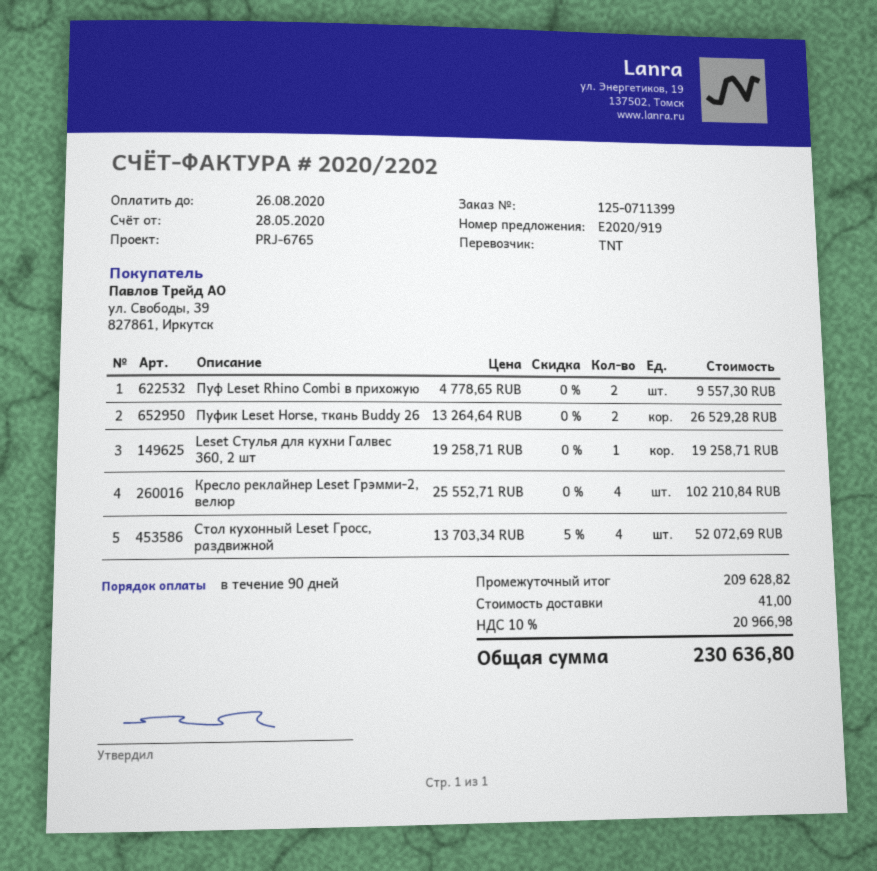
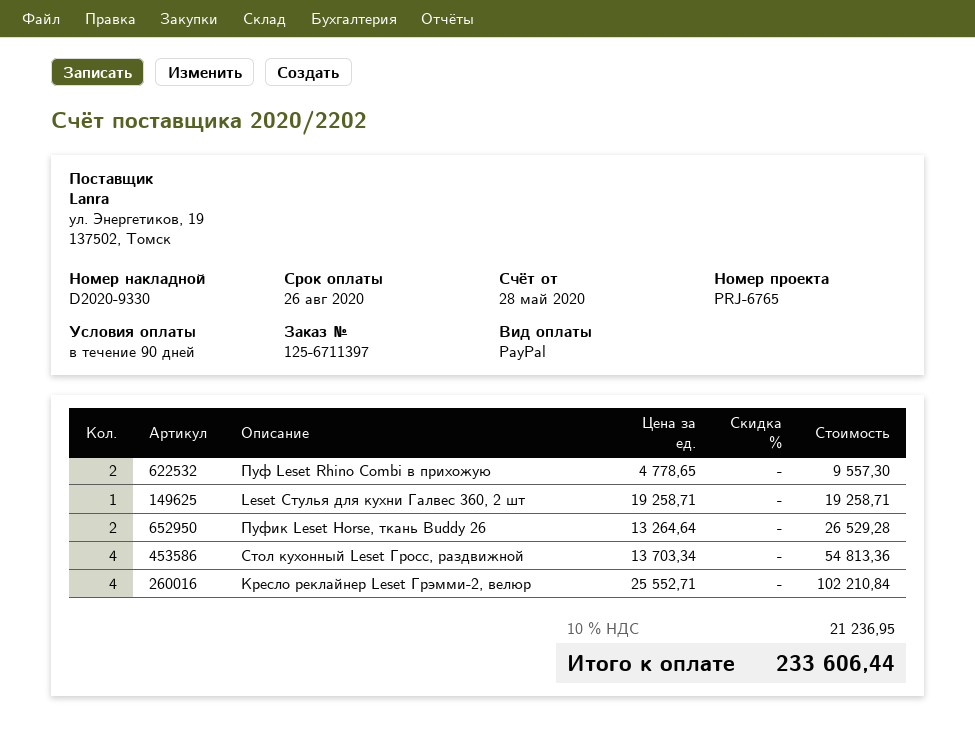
order number: 125-0711399 -> 125-6711397
Стол кухонный Leset Гросс, раздвижной: 4 x 13703.34 - 5% = 52072.69 -> 4 x 13703.34 = 54813.36
shipping: 41.00 -> none
tax: 10% = 20966.98 -> 10% = 21236.95
total: 230636.80 -> 233606.44

